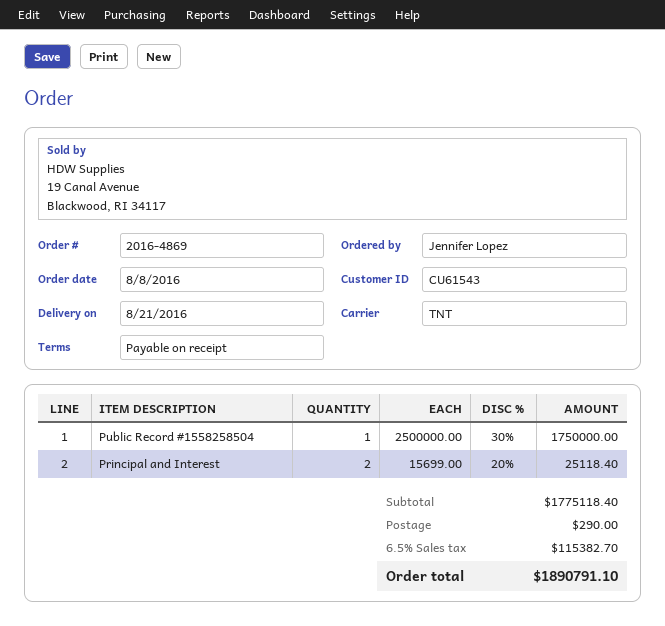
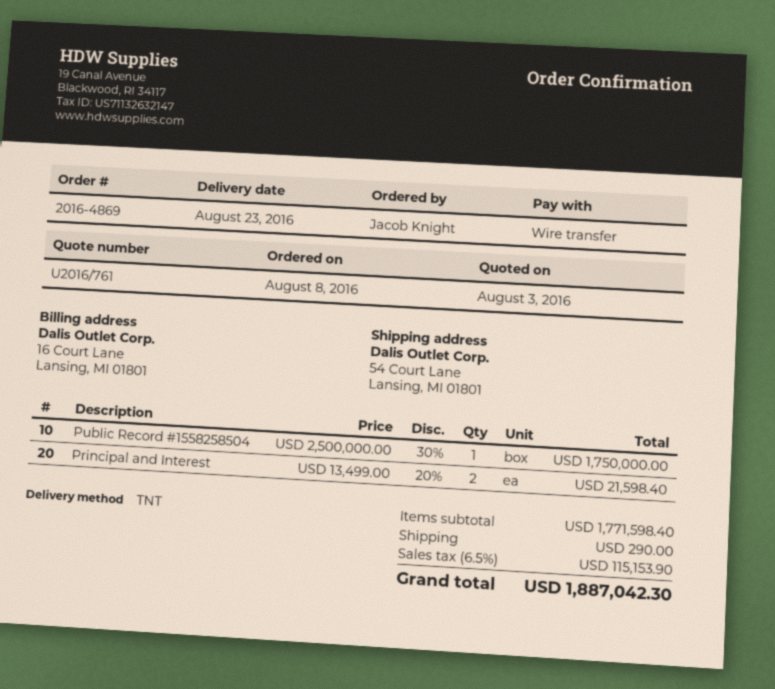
delivery date: 2016-08-21 -> 2016-08-23
ordered by: Jennifer Lopez -> Jacob Knight
Principal and Interest: 2 x 15699.00 - 20% = 25118.40 -> 2 x 13499.00 - 20% = 21598.40
subtotal: 1775118.40 -> 1771598.40
tax: 6.5% = 115382.70 -> 6.5% = 115153.90
total: 1890791.10 -> 1887042.30

